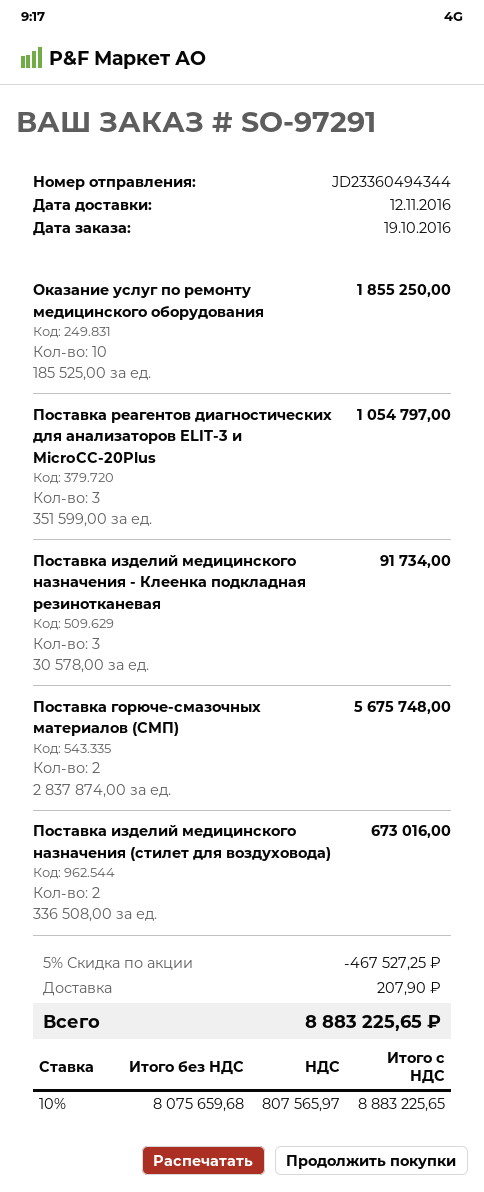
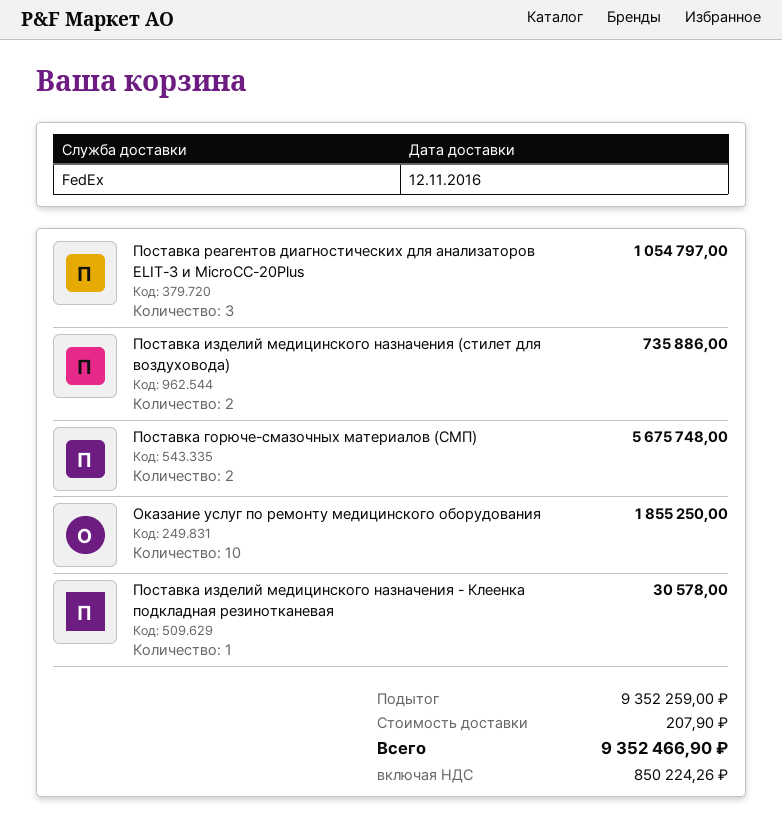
Поставка изделий медицинского назначения - Клеенка подкладная резинотканевая: 3 for 91734.00 -> 1 for 30578.00
Поставка изделий медицинского назначения (стилет для воздуховода): 2 for 673016.00 -> 2 for 735886.00
discount: 5% = 467527.25 -> none
tax: 807565.97 -> 850224.26
total: 8883225.65 -> 9352466.90

